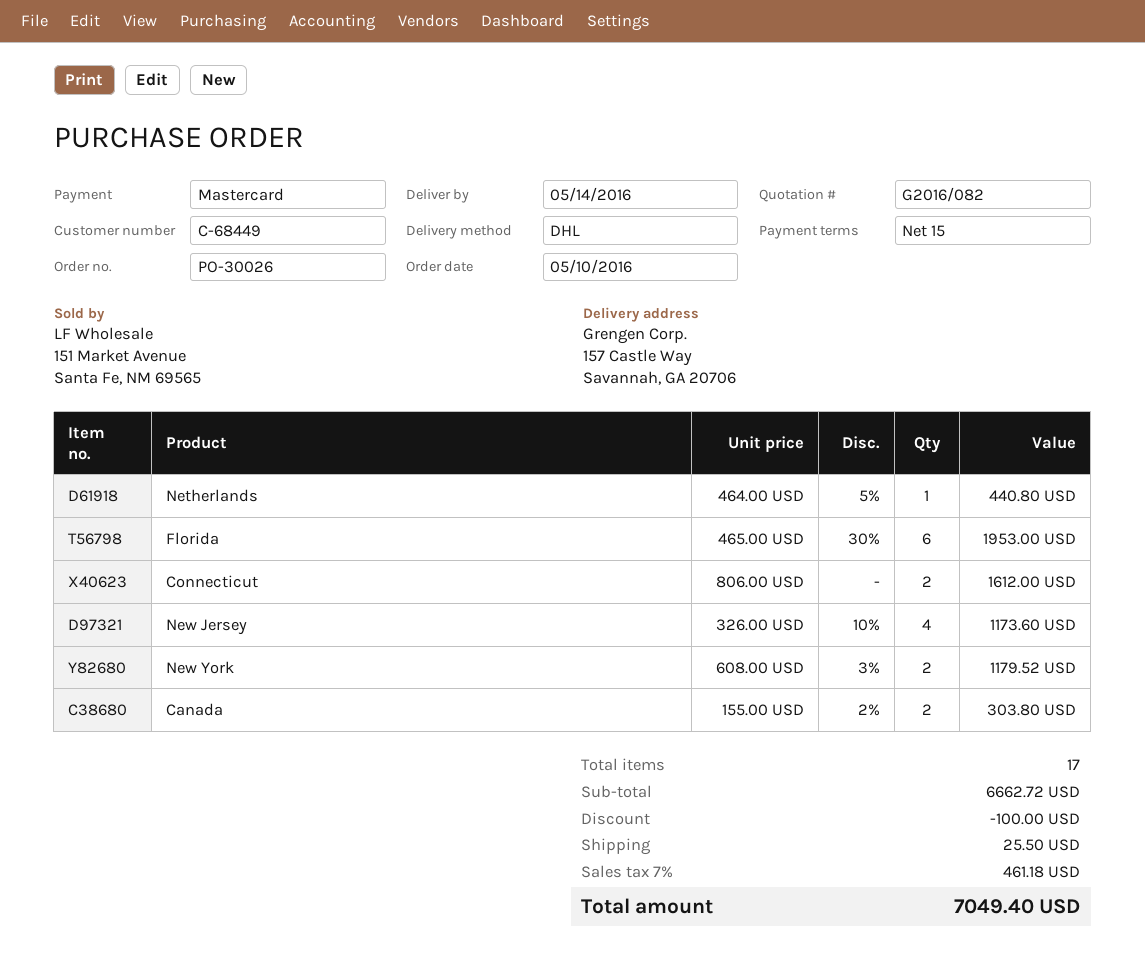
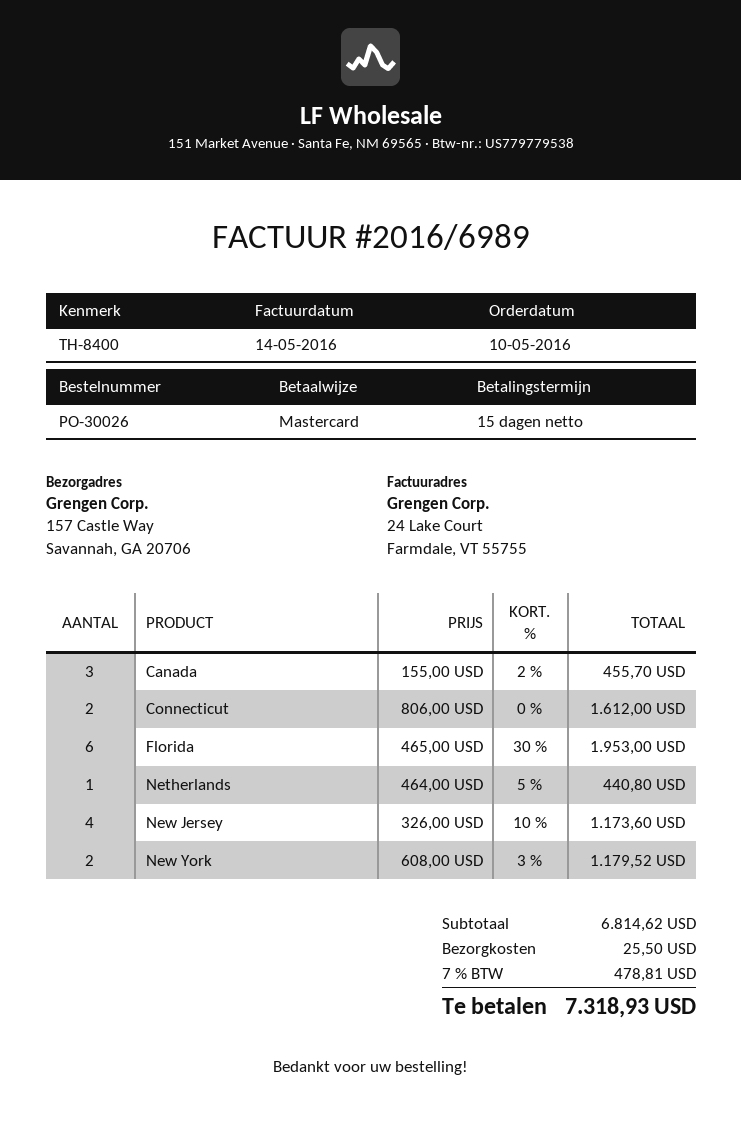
Canada: 2 x 155.00 - 2% = 303.80 -> 3 x 155.00 - 2% = 455.70
subtotal: 6662.72 -> 6814.62
discount: 100.00 -> none
tax: 7% = 461.18 -> 7% = 478.81
total: 7049.40 -> 7318.93

